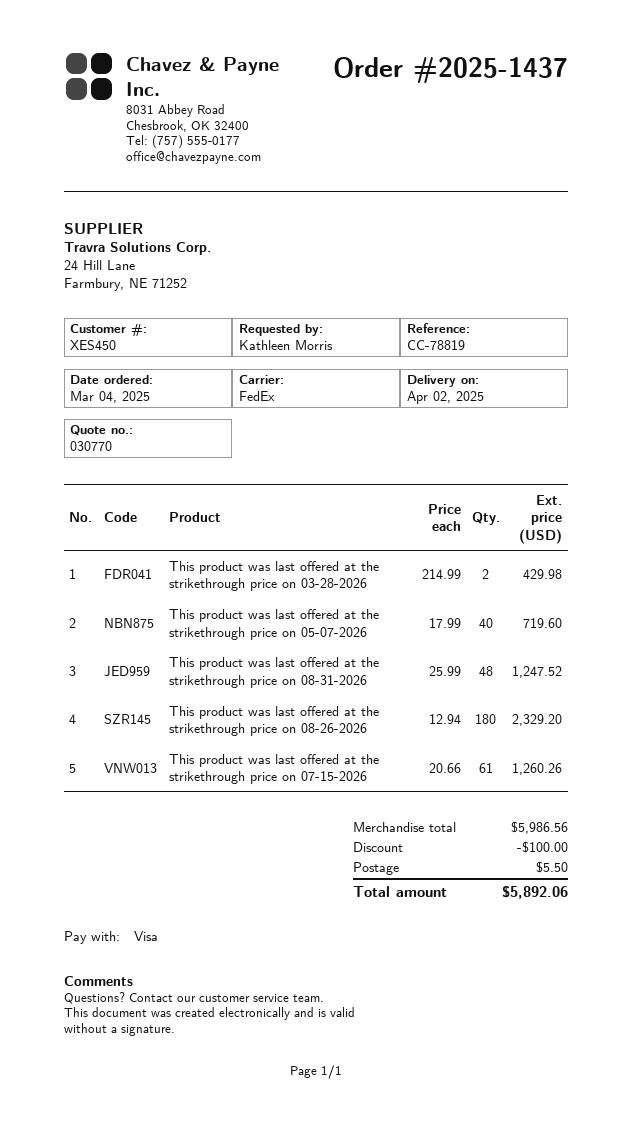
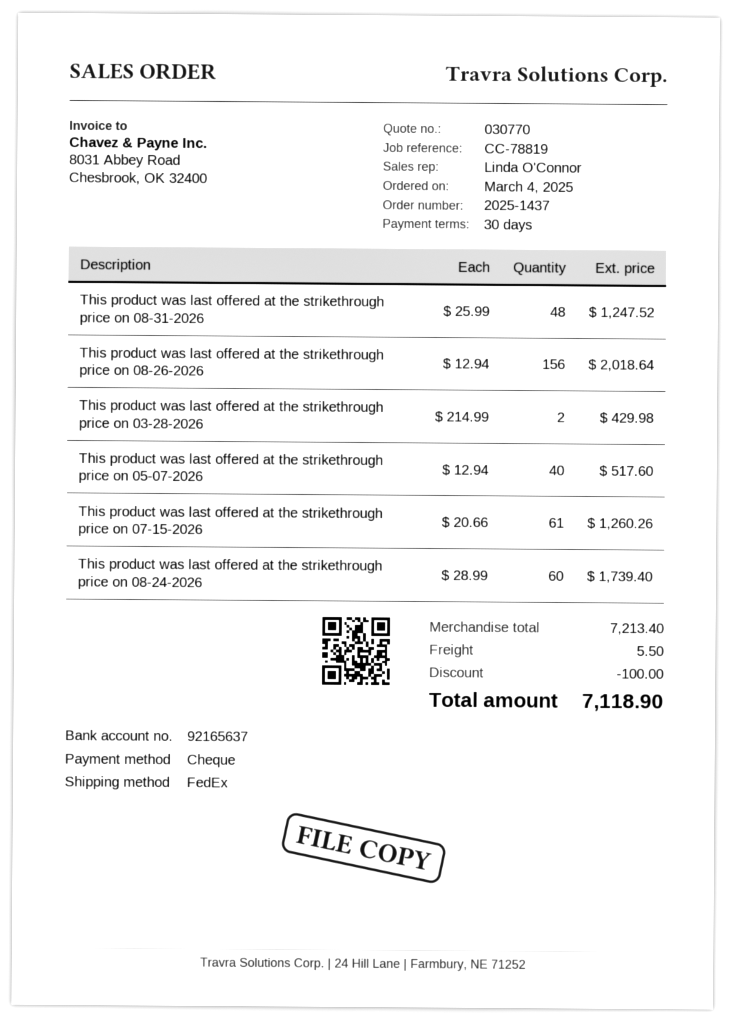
payment method: Visa -> cheque
This product was last offered at the strikethrough price on 05-07-2026: 40 x 17.99 = 719.60 -> 40 x 12.94 = 517.60
This product was last offered at the strikethrough price on 08-26-2026: 180 x 12.94 = 2329.20 -> 156 x 12.94 = 2018.64
This product was last offered at the strikethrough price on 08-24-2026: none -> 60 x 28.99 = 1739.40
subtotal: 5986.56 -> 7213.40
total: 5892.06 -> 7118.90

